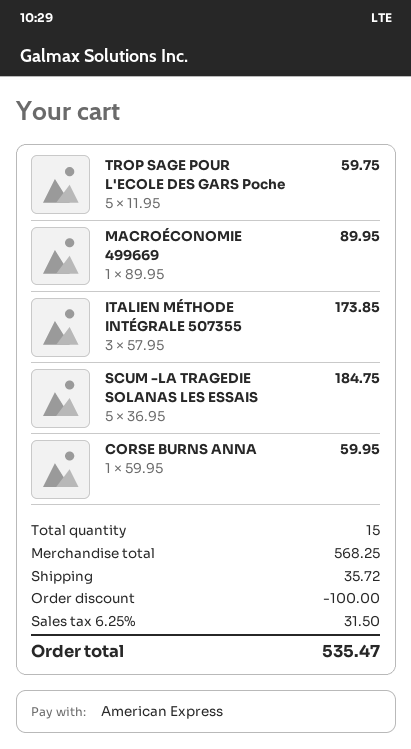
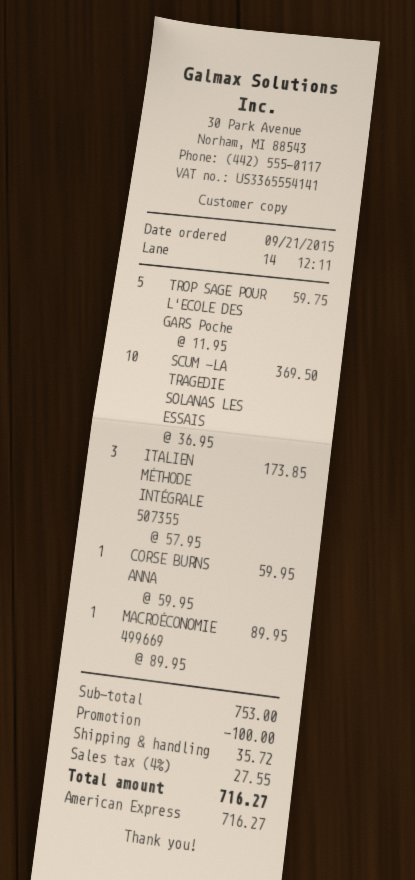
SCUM -LA TRAGEDIE SOLANAS LES ESSAIS: 5 x 36.95 = 184.75 -> 10 x 36.95 = 369.50
subtotal: 568.25 -> 753.00
tax: 6.25% = 31.50 -> 4% = 27.55
total: 535.47 -> 716.27

